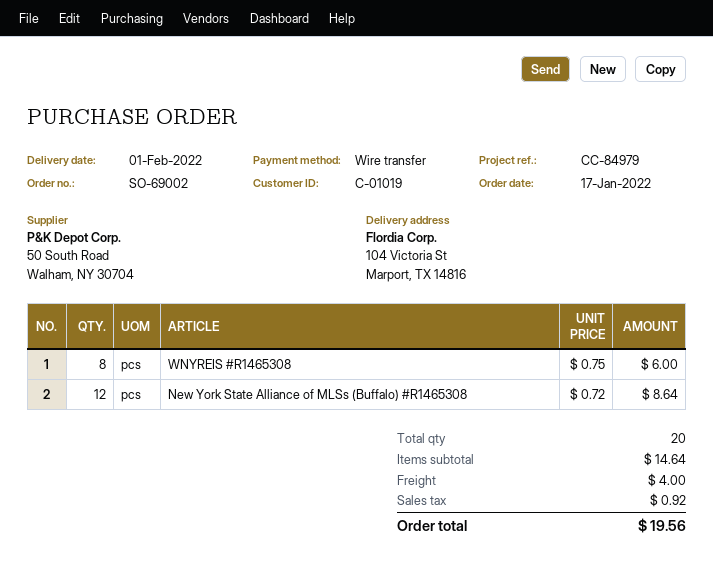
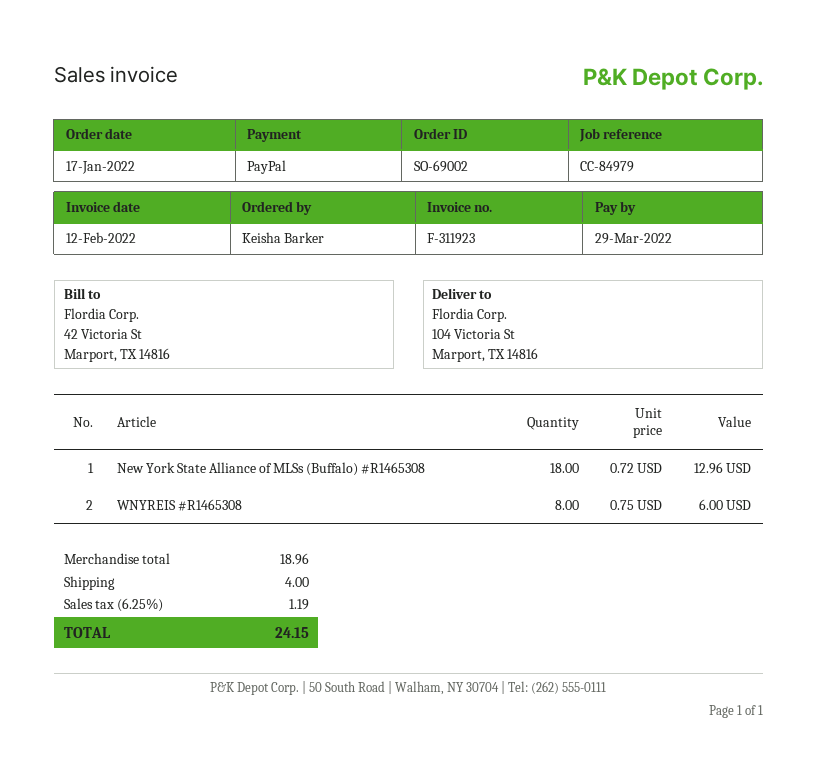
payment method: bank transfer -> PayPal
New York State Alliance of MLSs (Buffalo) #R1465308: 12 x 0.72 = 8.64 -> 18 x 0.72 = 12.96
subtotal: 14.64 -> 18.96
tax: 0.92 -> 1.19
total: 19.56 -> 24.15

